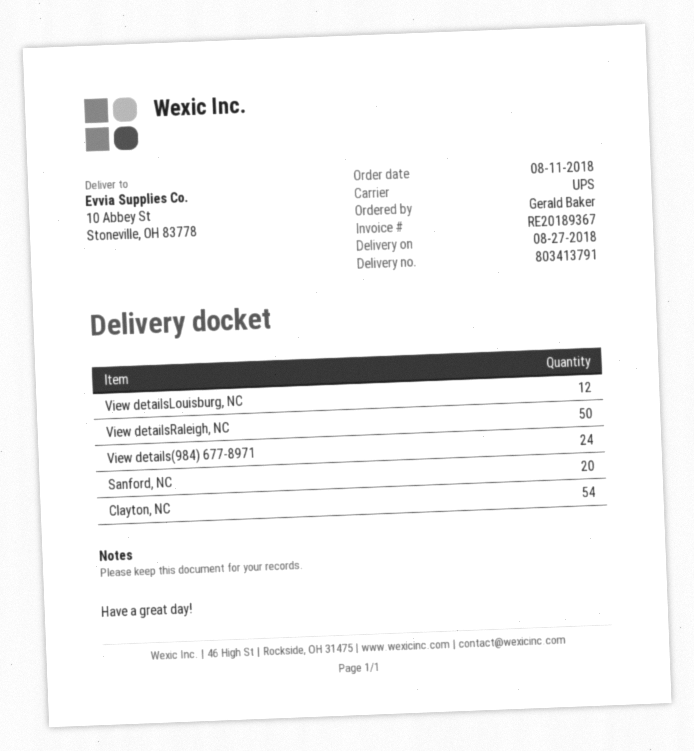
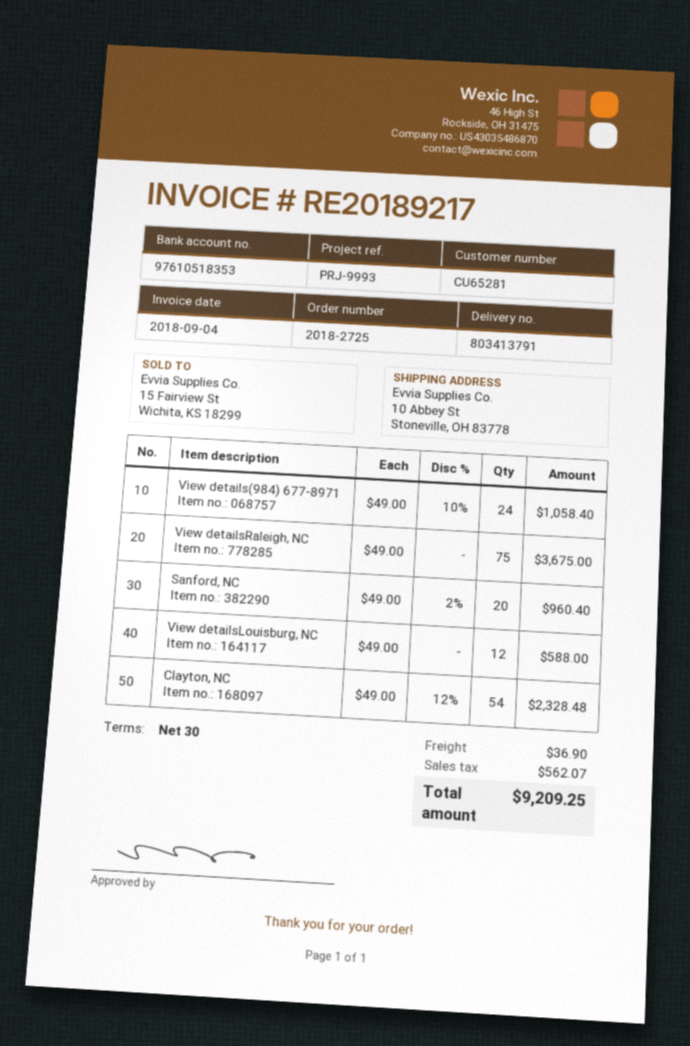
invoice number: RE20189367 -> RE20189217
View detailsRaleigh, NC: 50 -> 75

